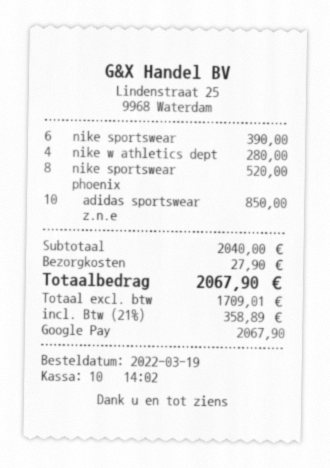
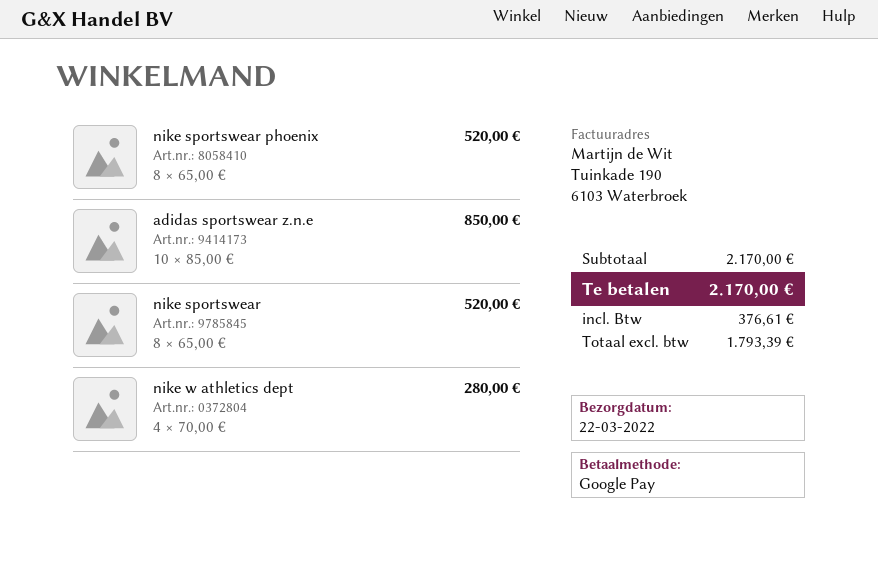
nike sportswear: 6 for 390.00 -> 8 for 520.00
subtotal: 2040.00 -> 2170.00
shipping: 27.90 -> none
net: 1709.01 -> 1793.39
tax: 358.89 -> 376.61
total: 2067.90 -> 2170.00

